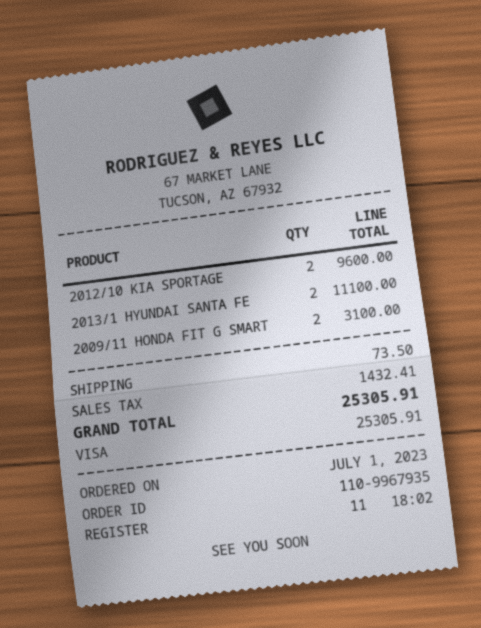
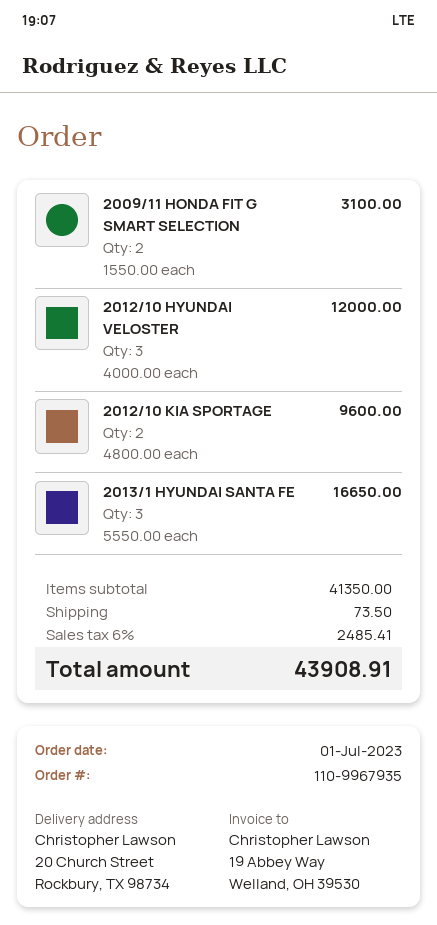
2013/1 HYUNDAI SANTA FE: 2 for 11100.00 -> 3 for 16650.00
2012/10 HYUNDAI VELOSTER: none -> 3 for 12000.00
tax: 1432.41 -> 2485.41
total: 25305.91 -> 43908.91

